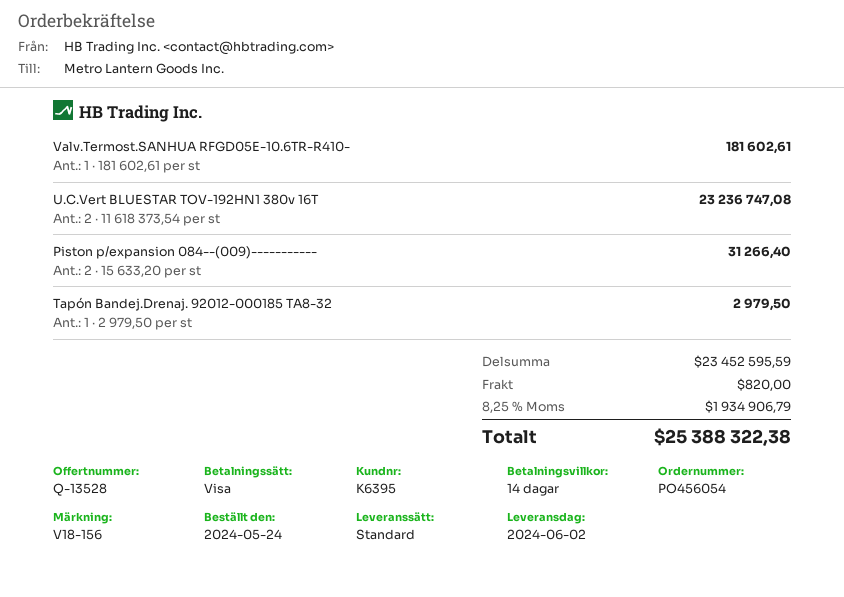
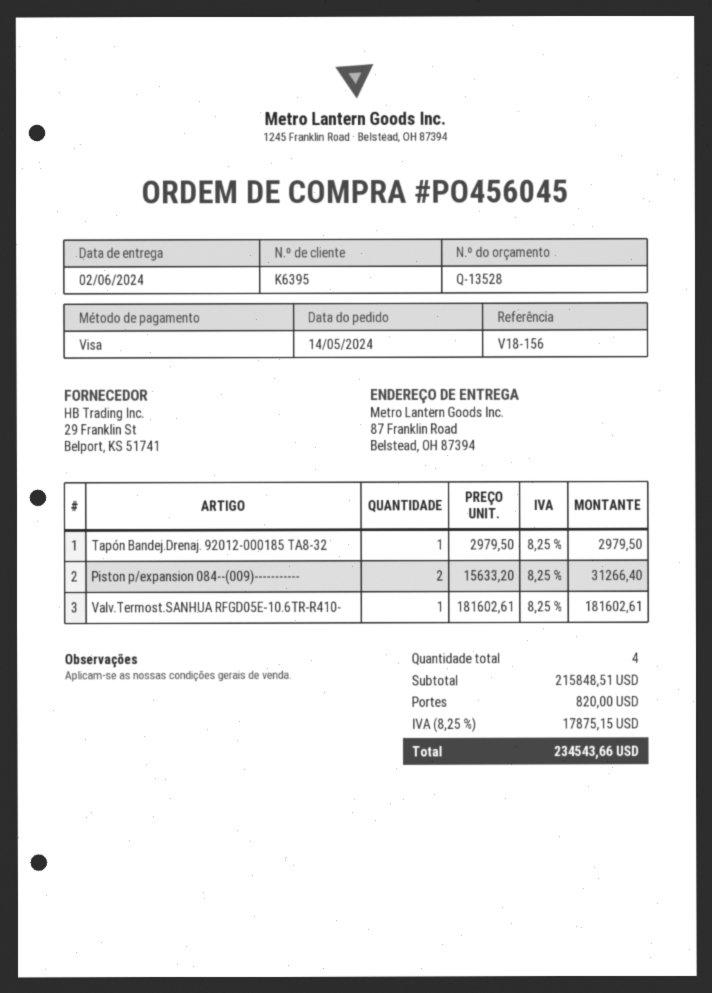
order number: PO456054 -> PO456045
order date: 2024-05-24 -> 2024-05-14
U.C.Vert BLUESTAR TOV-192HN1 380v 16T: 2 x 11618373.54 = 23236747.08 -> none
subtotal: 23452595.59 -> 215848.51
tax: 8.25% = 1934906.79 -> 8.25% = 17875.15
total: 25388322.38 -> 234543.66

